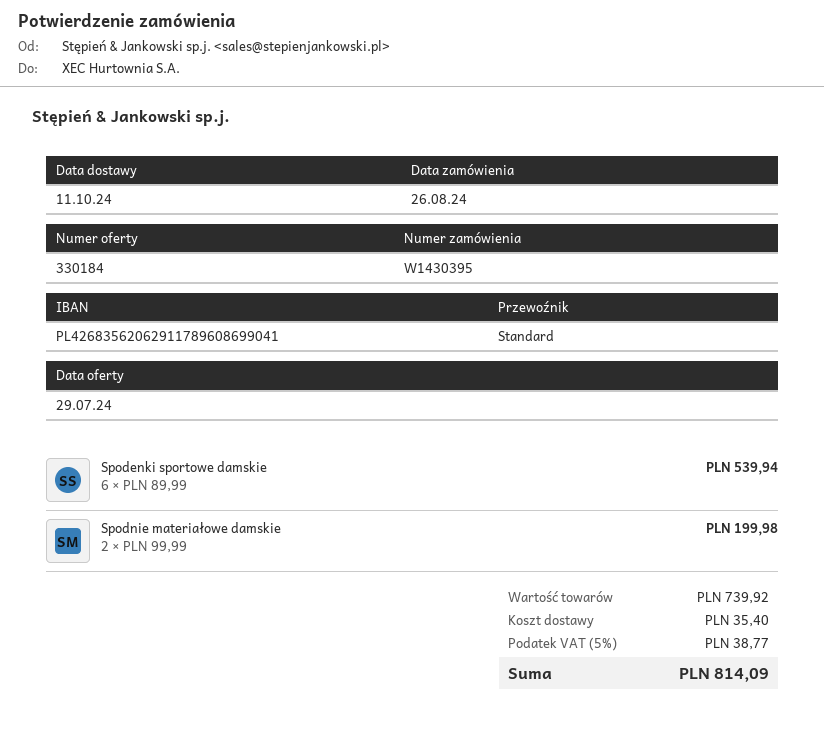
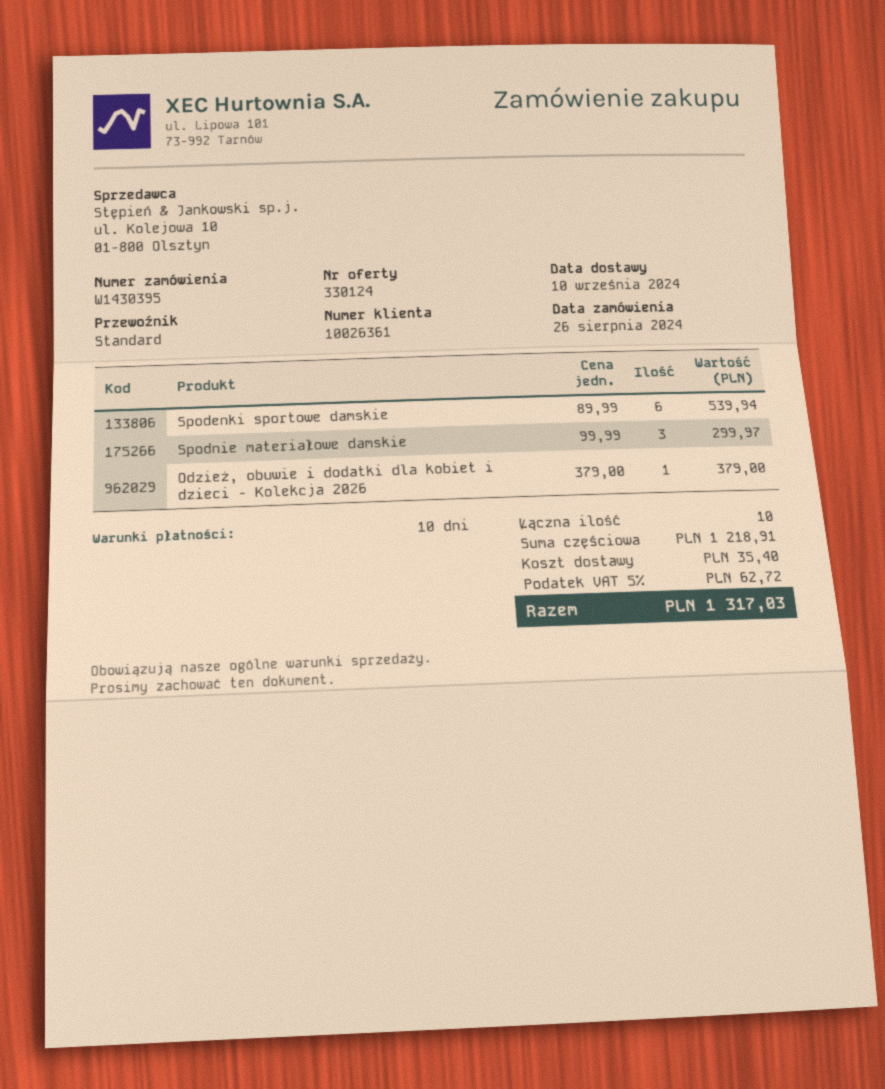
quote number: 330184 -> 330124
delivery date: 2024-10-11 -> 2024-09-10
Spodnie materiałowe damskie: 2 x 99.99 = 199.98 -> 3 x 99.99 = 299.97
Odzież, obuwie i dodatki dla kobiet i dzieci - Kolekcja 2026: none -> 1 x 379.00 = 379.00
subtotal: 739.92 -> 1218.91
tax: 5% = 38.77 -> 5% = 62.72
total: 814.09 -> 1317.03

